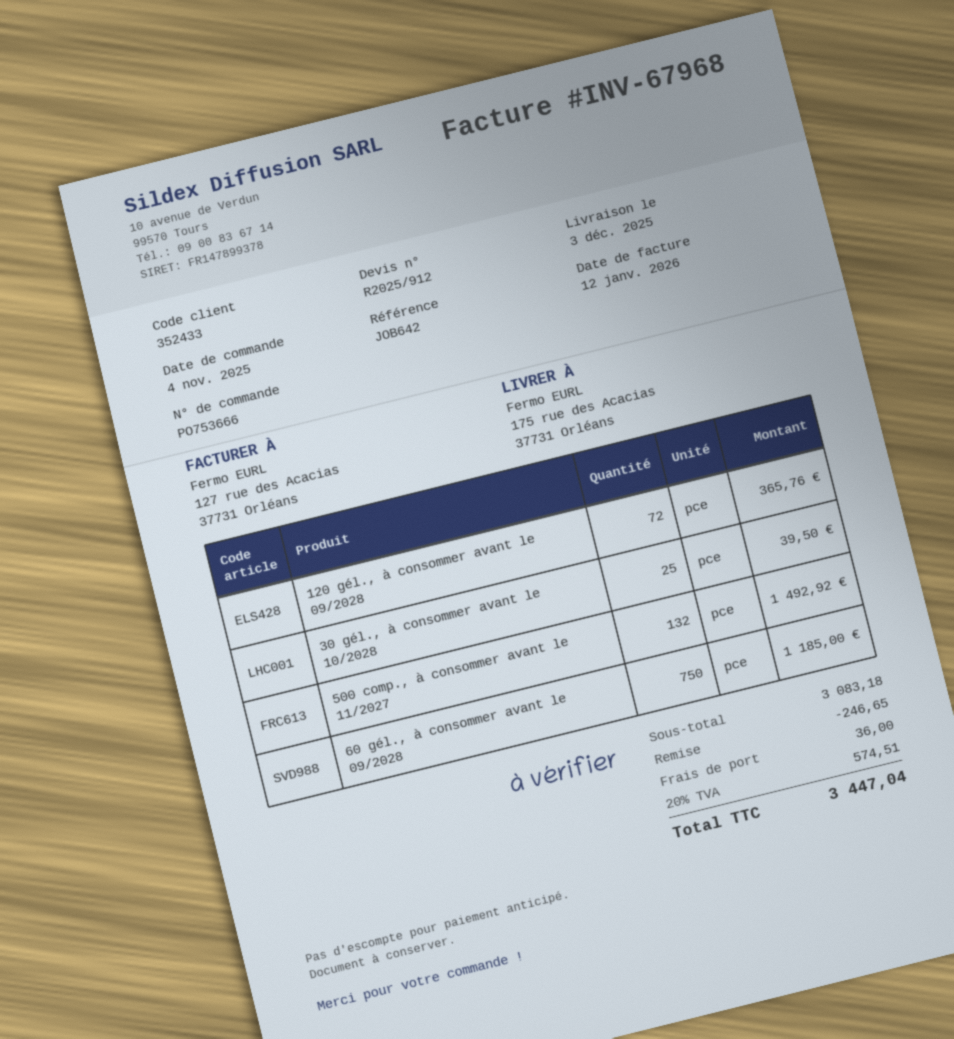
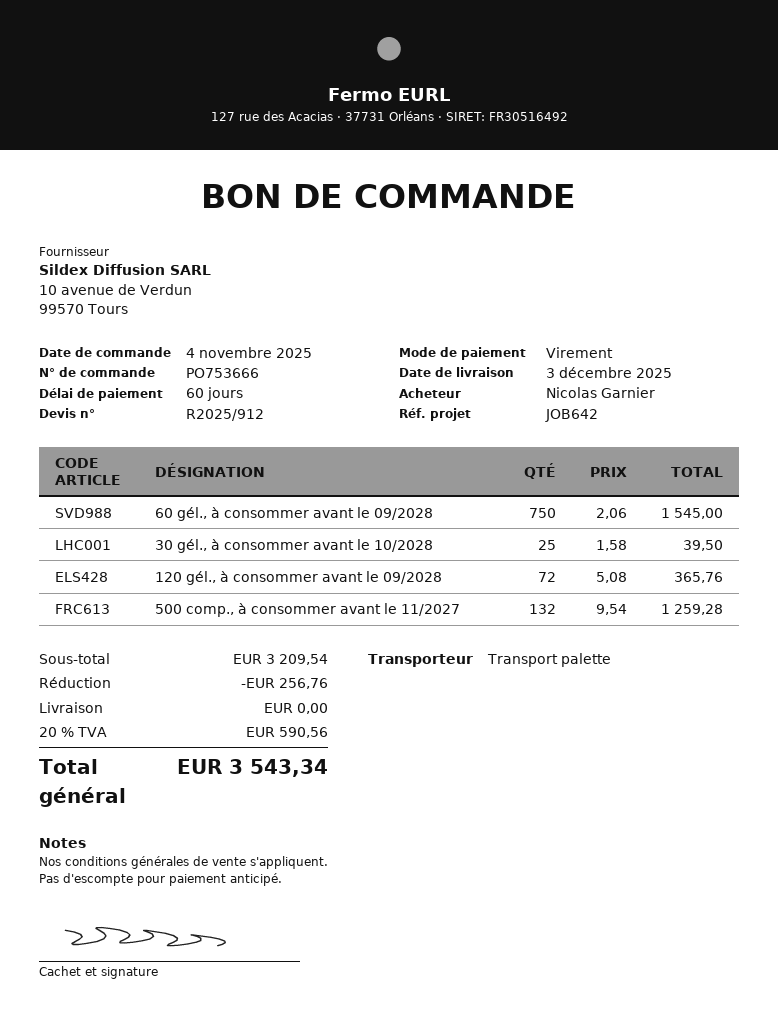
500 comp., à consommer avant le 11/2027: 132 for 1492.92 -> 132 for 1259.28
60 gél., à consommer avant le 09/2028: 750 for 1185.00 -> 750 for 1545.00
subtotal: 3083.18 -> 3209.54
discount: 246.65 -> 256.76
shipping: 36.00 -> 0.00
tax: 20% = 574.51 -> 20% = 590.56
total: 3447.04 -> 3543.34

